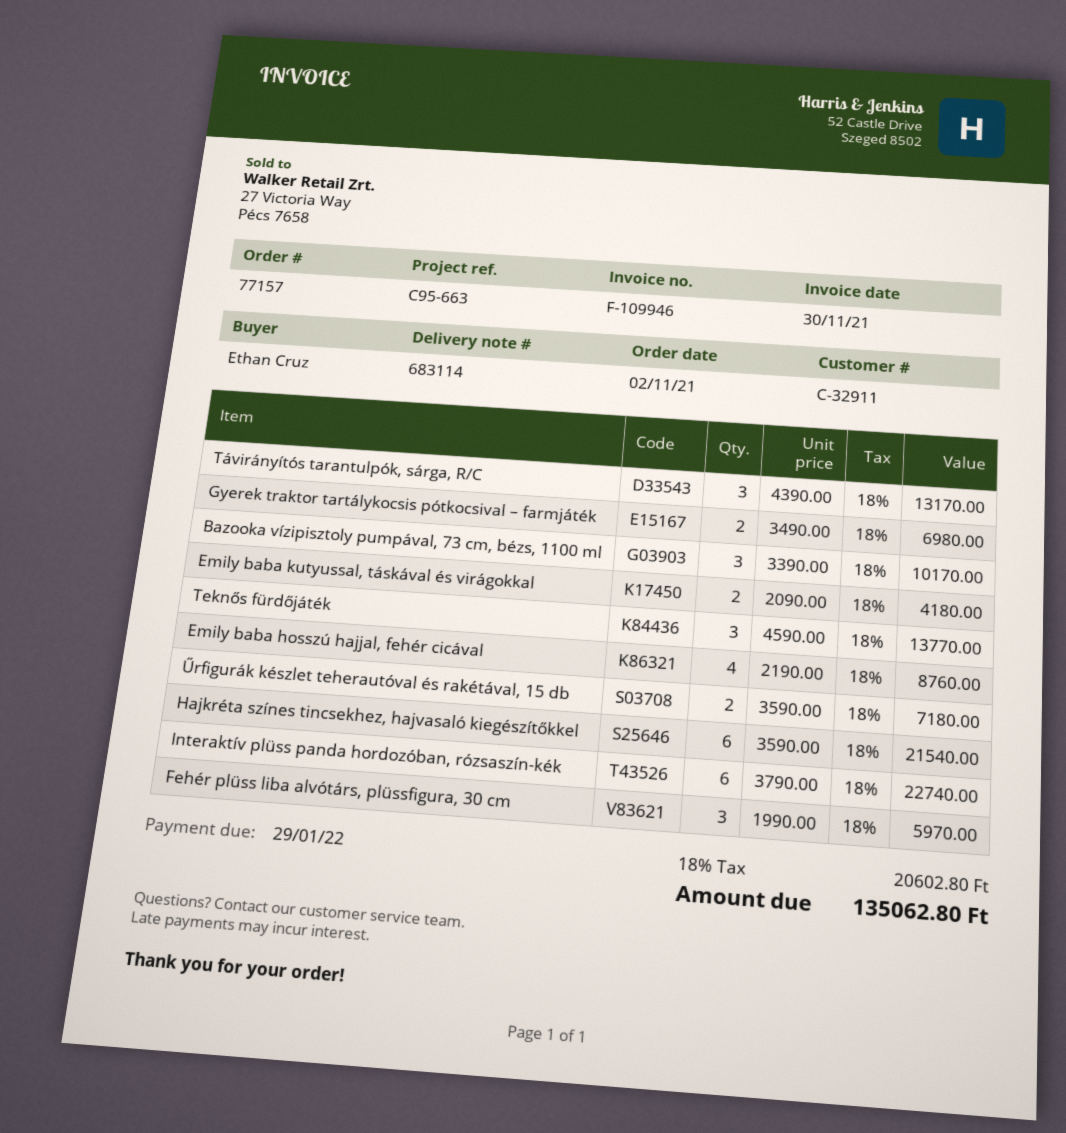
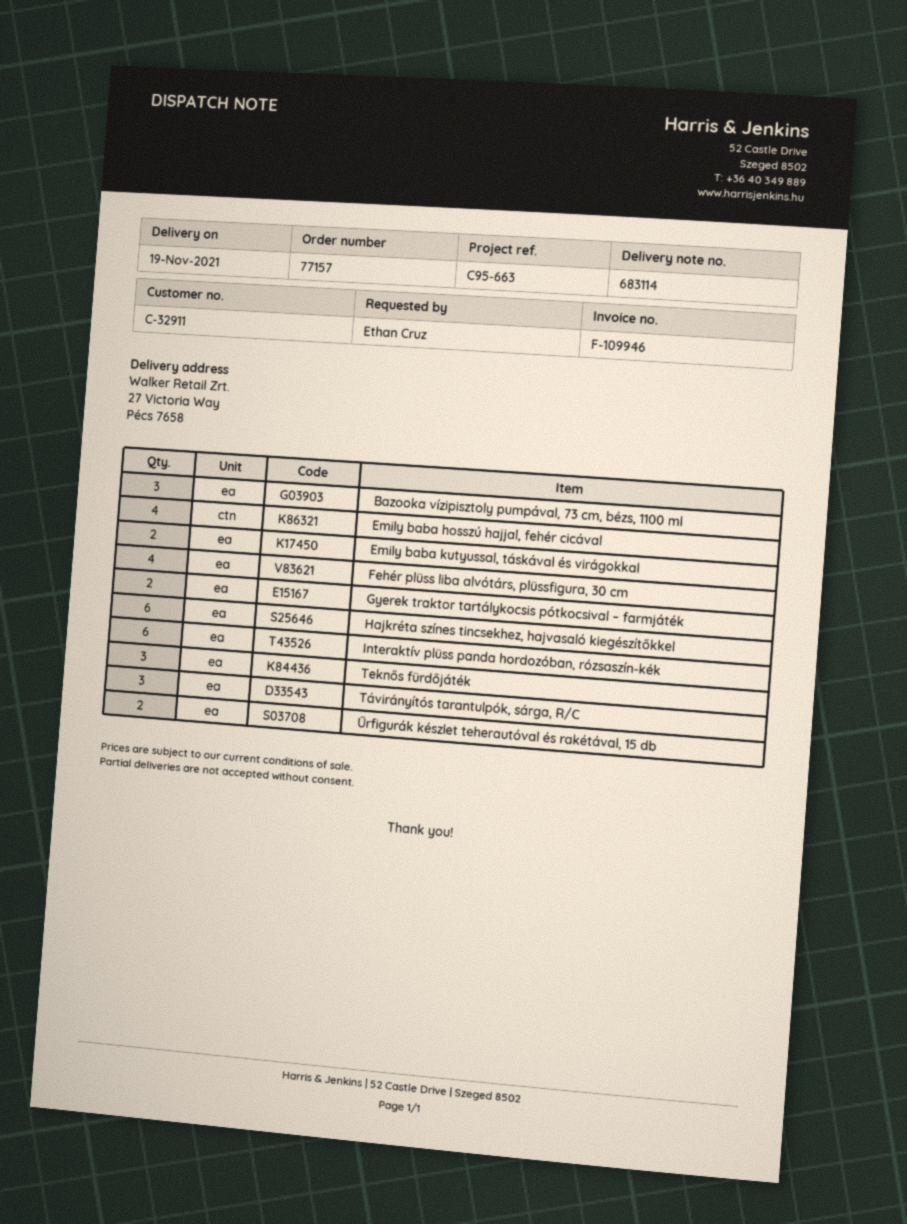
Fehér plüss liba alvótárs, plüssfigura, 30 cm: 3 -> 4

